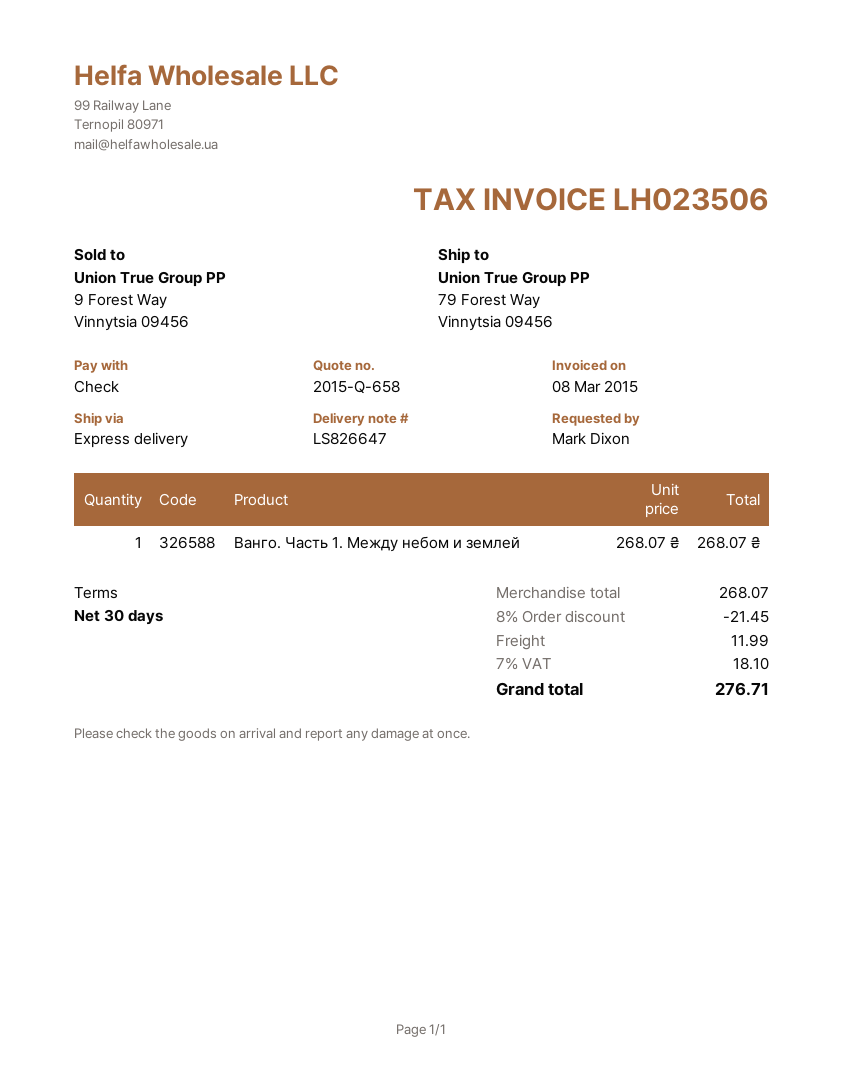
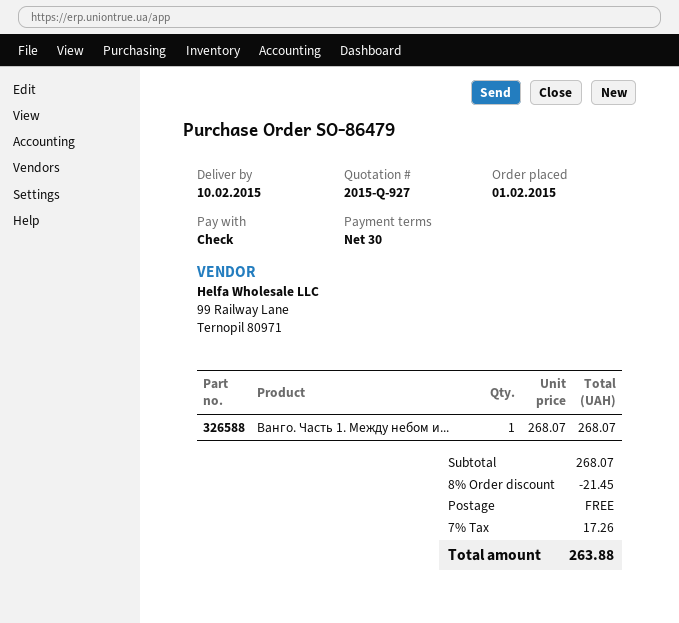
quote number: 2015-Q-658 -> 2015-Q-927
shipping: 11.99 -> 0.00
tax: 7% = 18.10 -> 7% = 17.26
total: 276.71 -> 263.88

